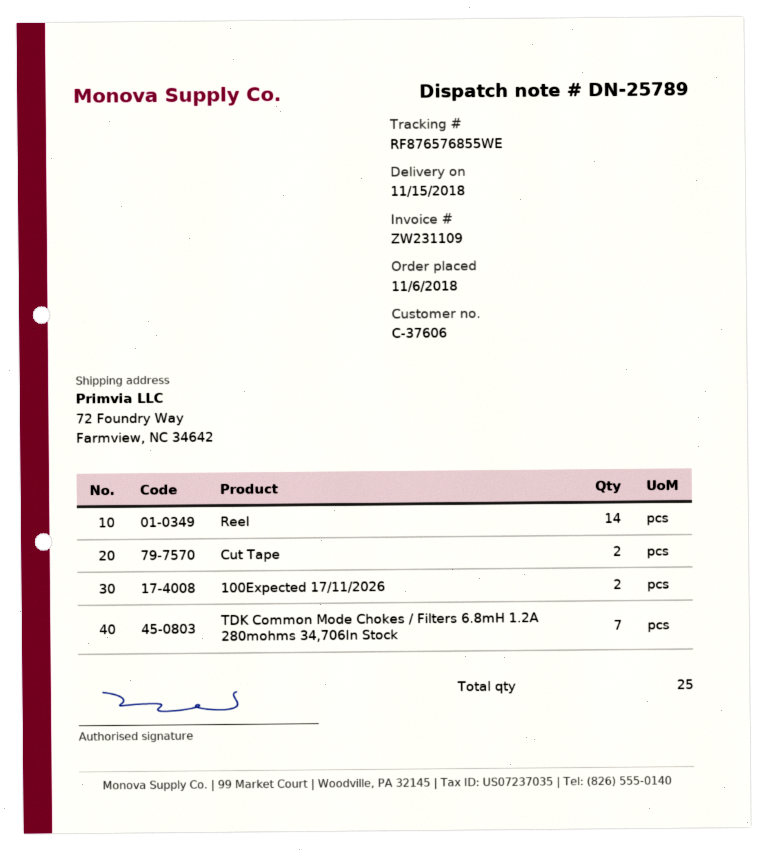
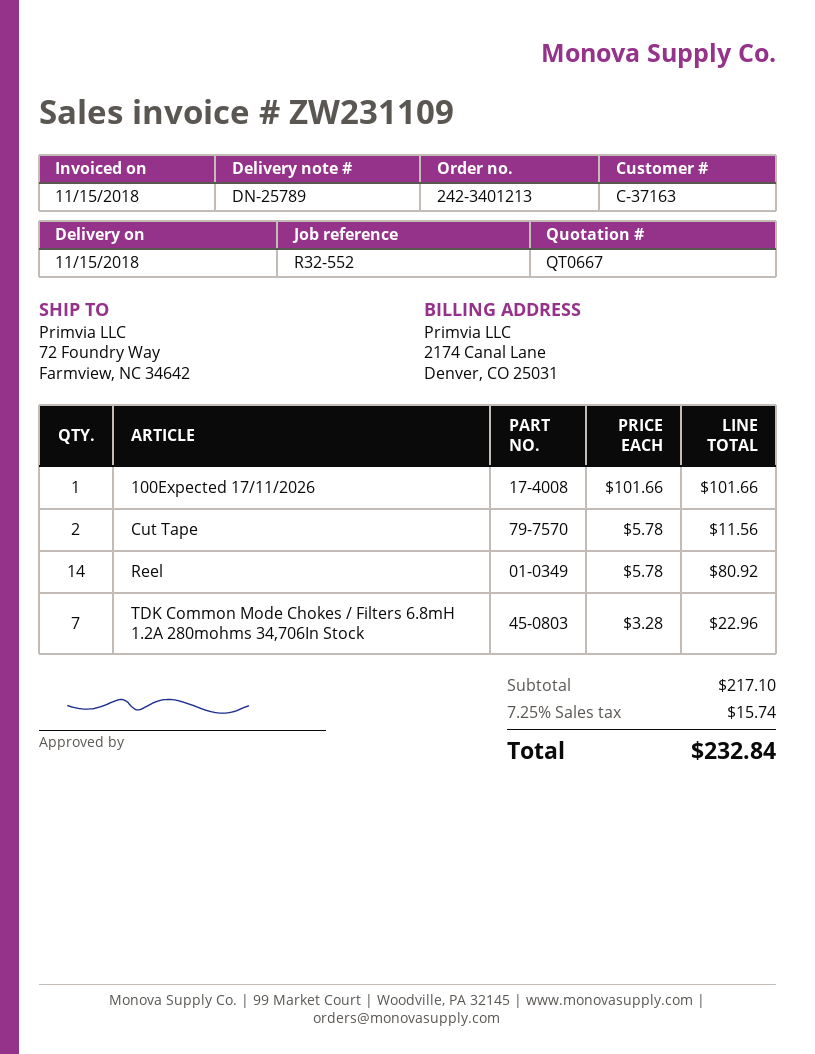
customer number: C-37606 -> C-37163
100Expected 17/11/2026: 2 -> 1

